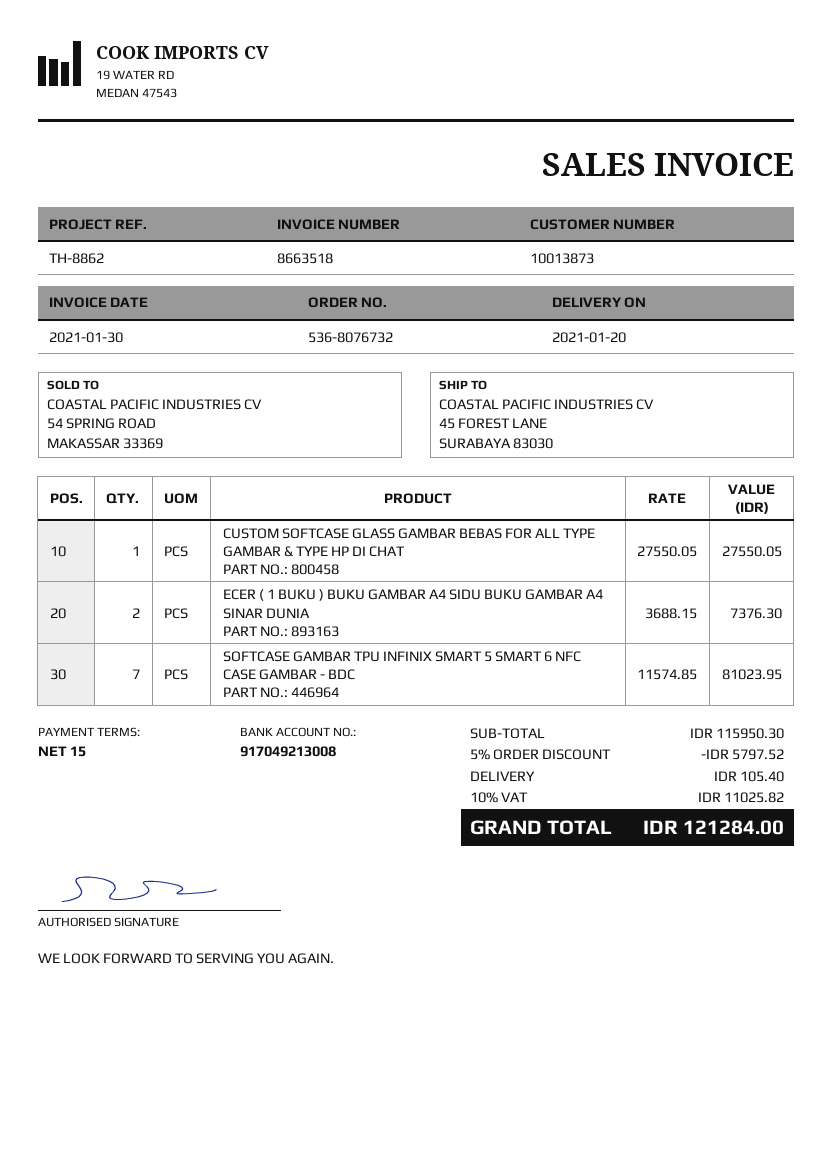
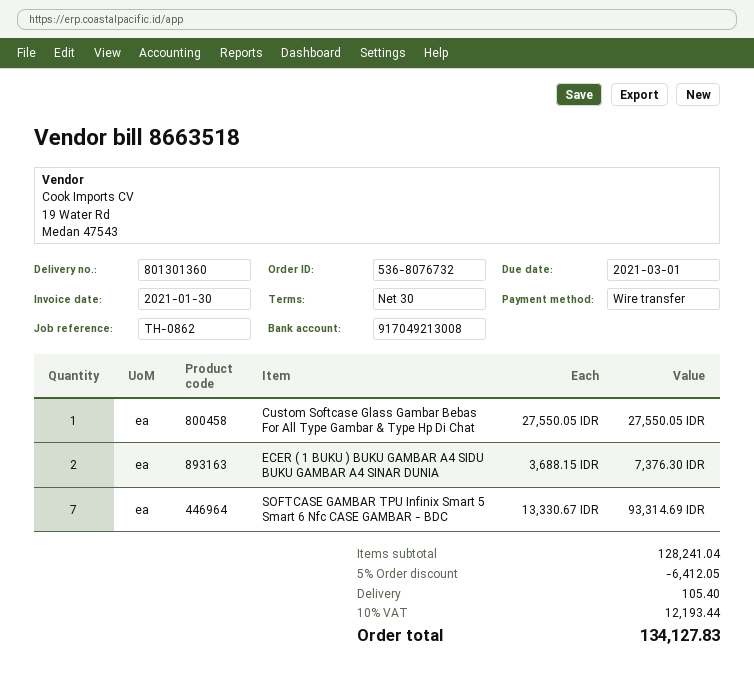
payment terms: 15 days -> 30 days
reference: TH-8862 -> TH-0862
SOFTCASE GAMBAR TPU INFINIX SMART 5 SMART 6 NFC CASE GAMBAR - BDC: 7 x 11574.85 = 81023.95 -> 7 x 13330.67 = 93314.69
subtotal: 115950.30 -> 128241.04
discount: 5% = 5797.52 -> 5% = 6412.05
tax: 10% = 11025.82 -> 10% = 12193.44
total: 121284.00 -> 134127.83

